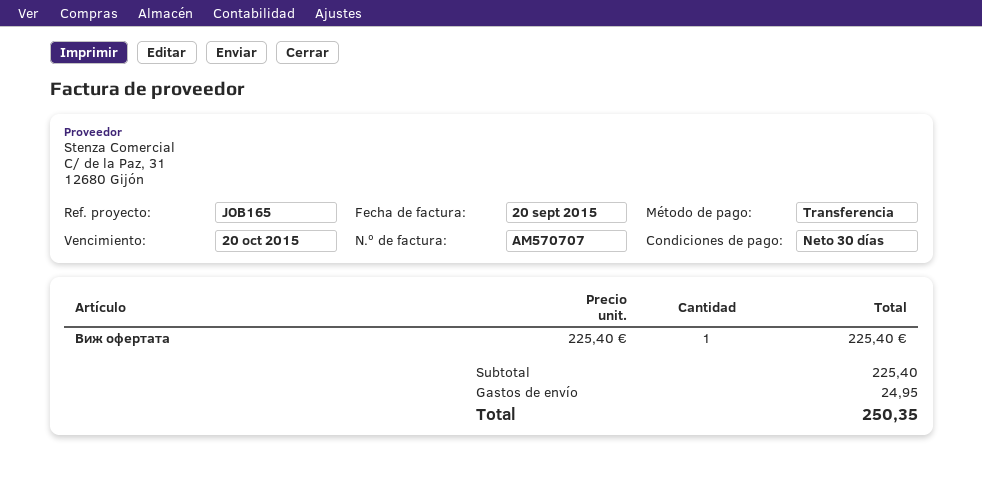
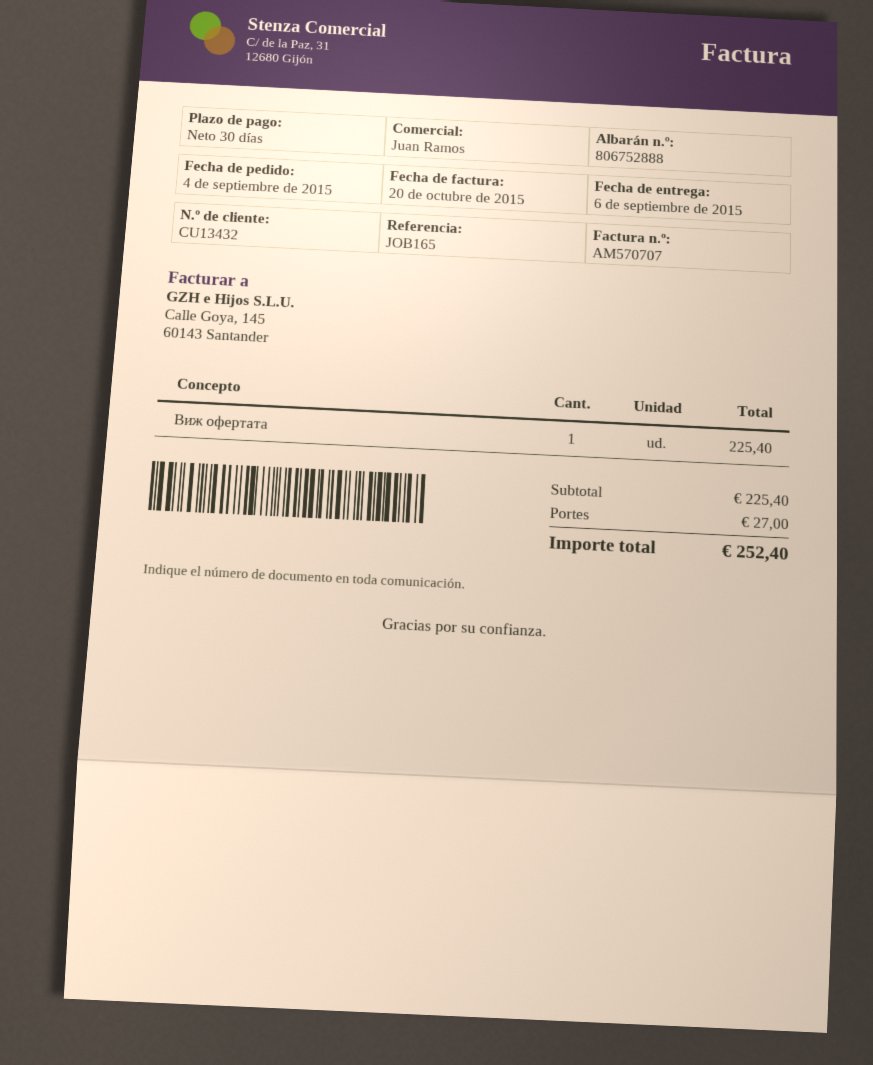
invoice date: 2015-09-20 -> 2015-10-20
shipping: 24.95 -> 27.00
total: 250.35 -> 252.40

